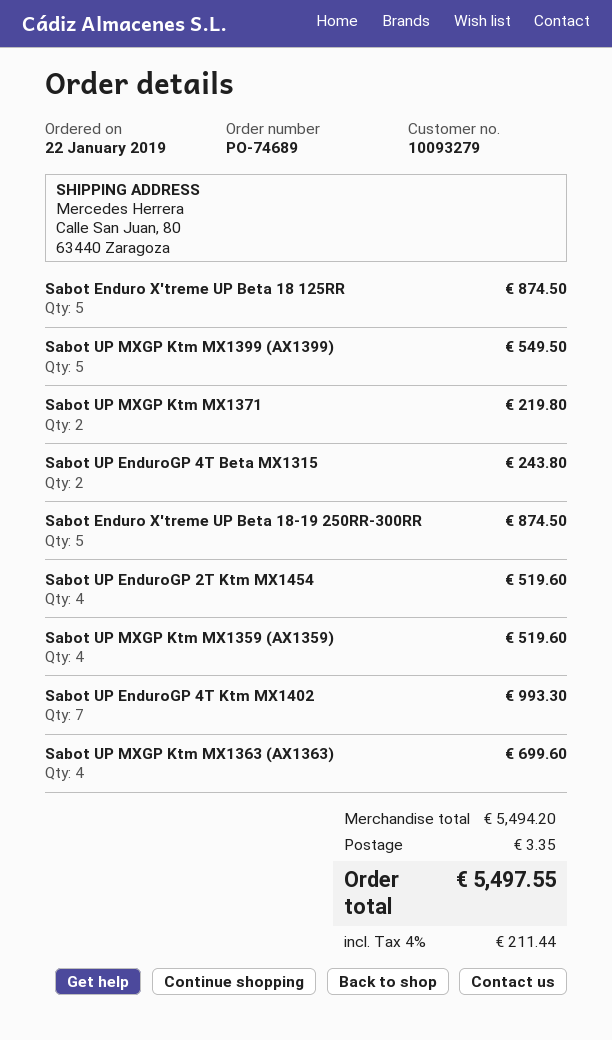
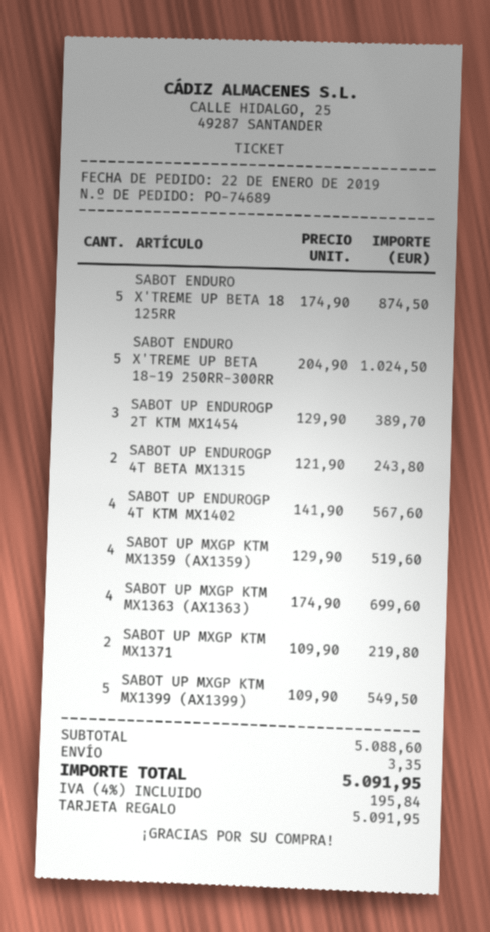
Sabot Enduro X'treme UP Beta 18-19 250RR-300RR: 5 for 874.50 -> 5 for 1024.50
Sabot UP EnduroGP 2T Ktm MX1454: 4 for 519.60 -> 3 for 389.70
Sabot UP EnduroGP 4T Ktm MX1402: 7 for 993.30 -> 4 for 567.60
subtotal: 5494.20 -> 5088.60
tax: 4% = 211.44 -> 4% = 195.84
total: 5497.55 -> 5091.95

